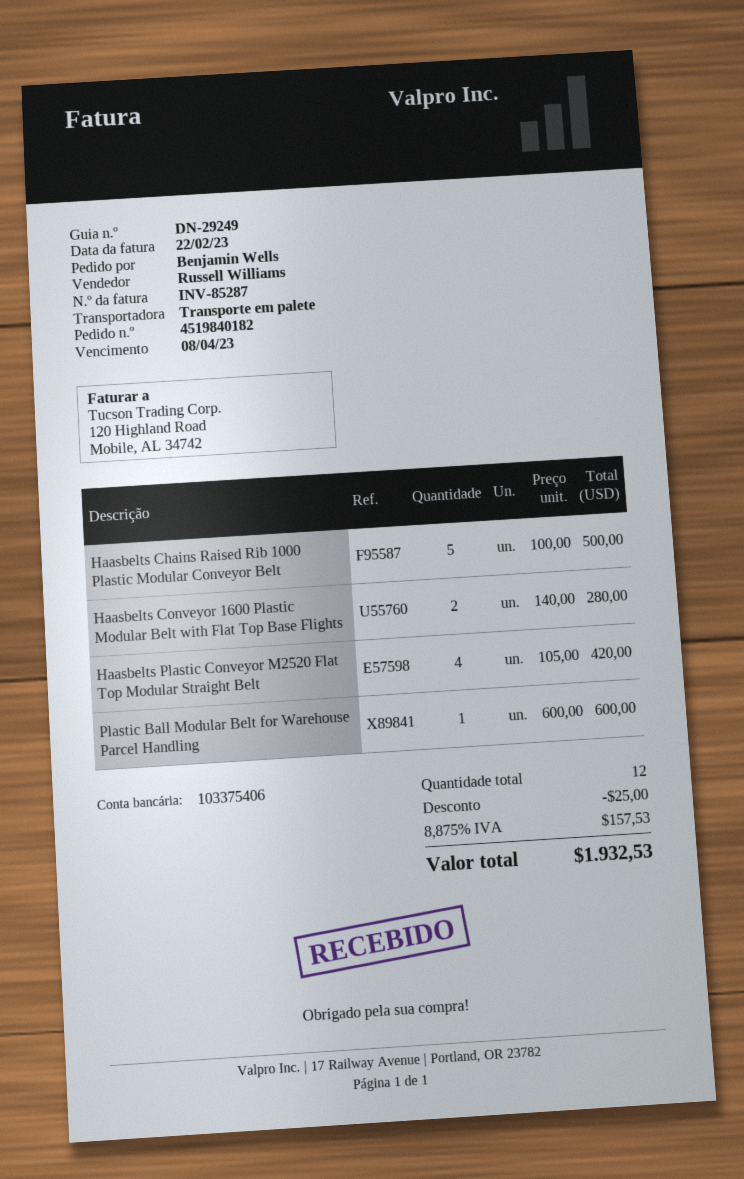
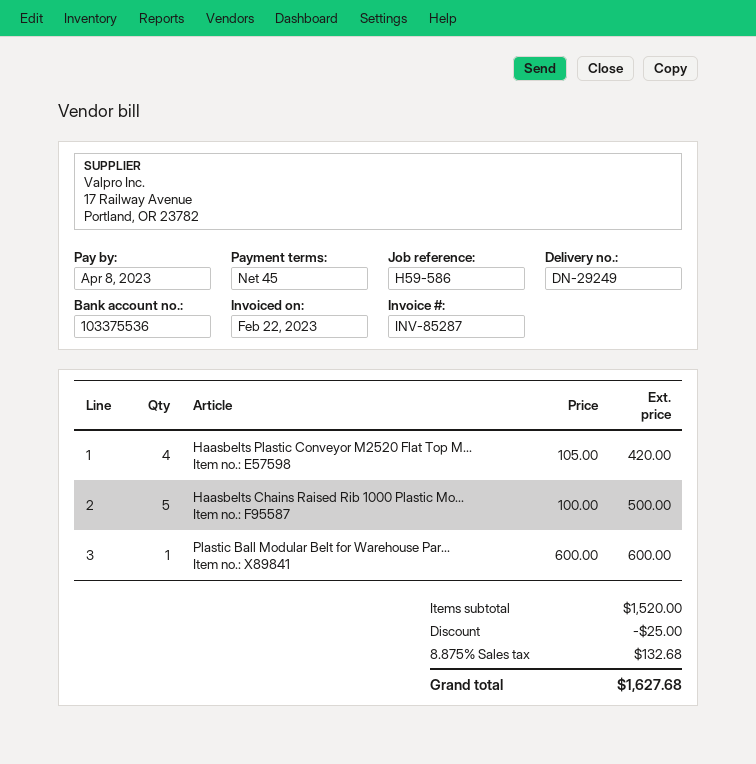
bank account: 103375406 -> 103375536
Haasbelts Conveyor 1600 Plastic Modular Belt with Flat Top Base Flights: 2 x 140.00 = 280.00 -> none
tax: 8.875% = 157.53 -> 8.875% = 132.68
total: 1932.53 -> 1627.68

